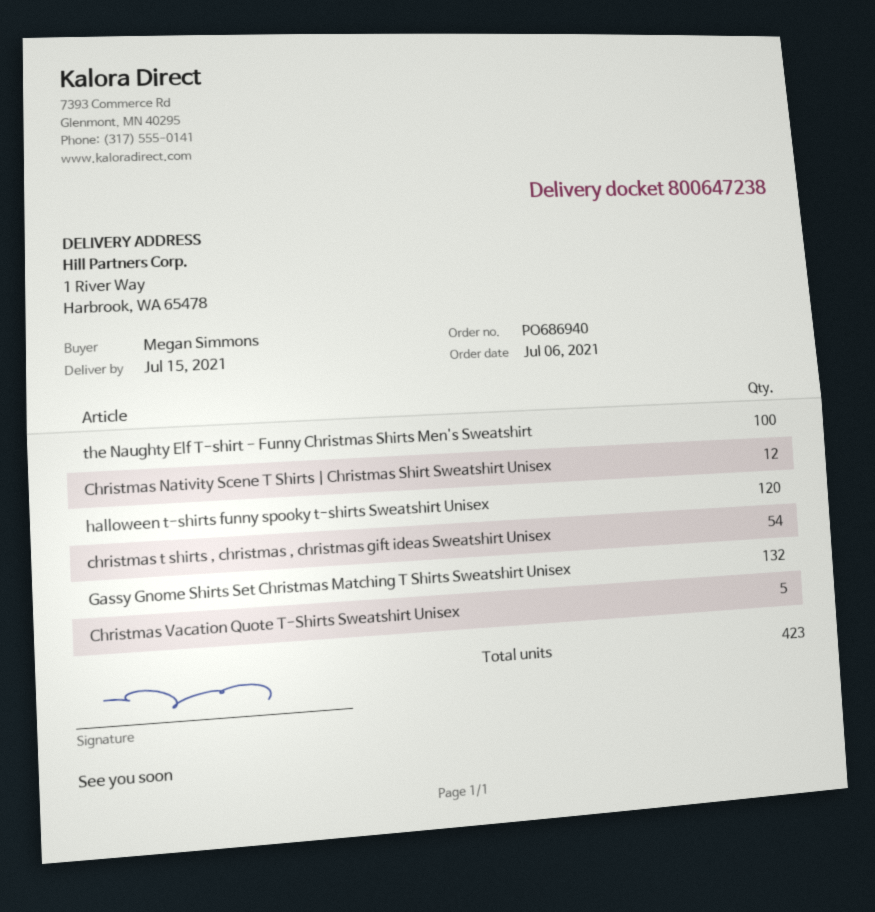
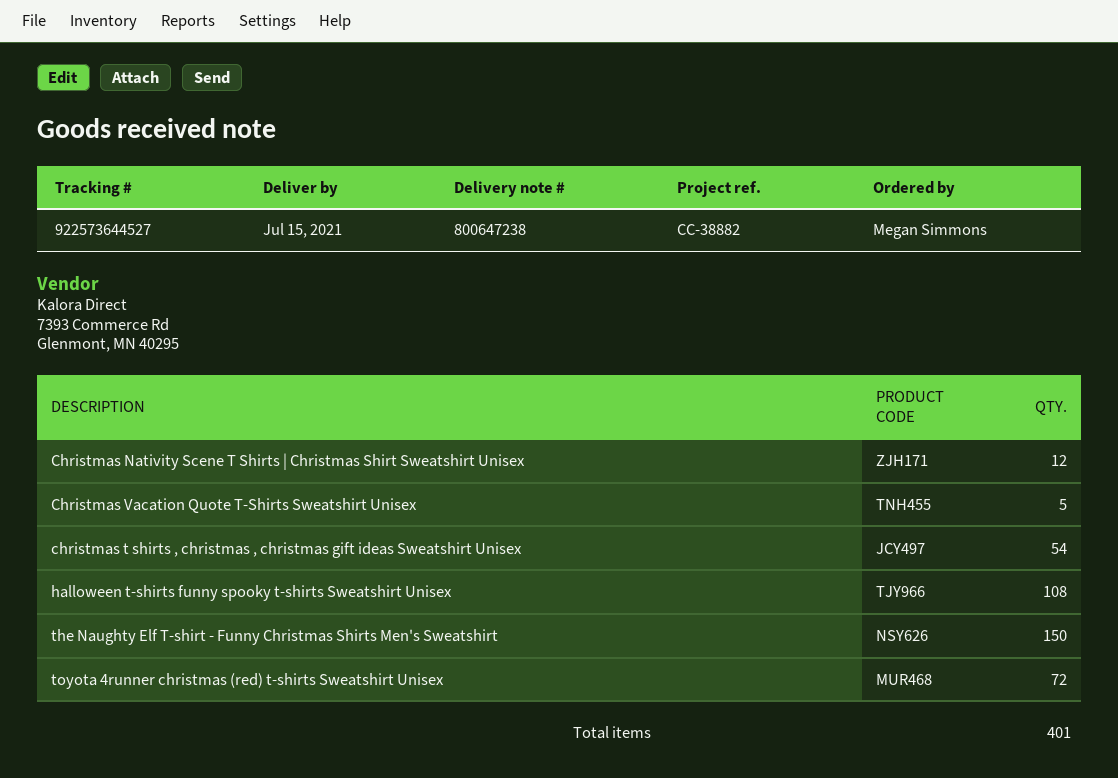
the Naughty Elf T-shirt - Funny Christmas Shirts Men's Sweatshirt: 100 -> 150
halloween t-shirts funny spooky t-shirts Sweatshirt Unisex: 120 -> 108
Gassy Gnome Shirts Set Christmas Matching T Shirts Sweatshirt Unisex: 132 -> none
toyota 4runner christmas (red) t-shirts Sweatshirt Unisex: none -> 72
total quantity: 423 -> 401

